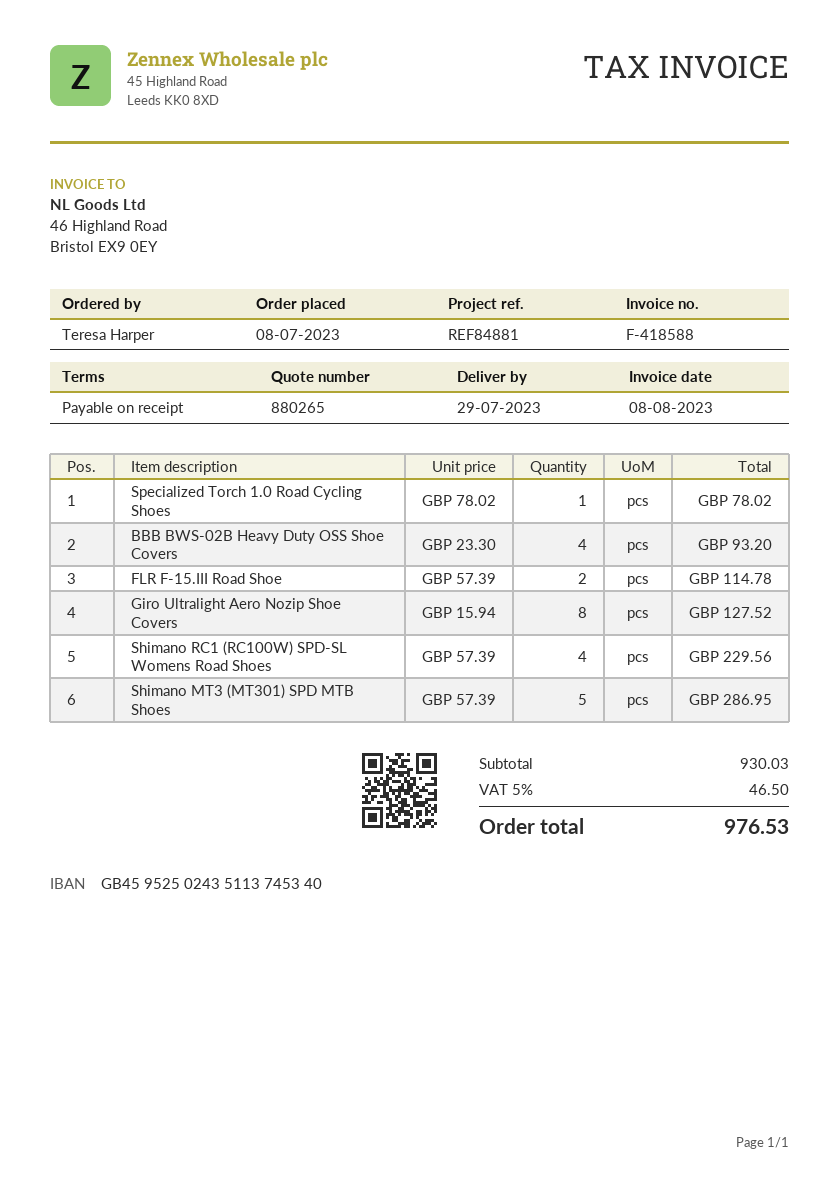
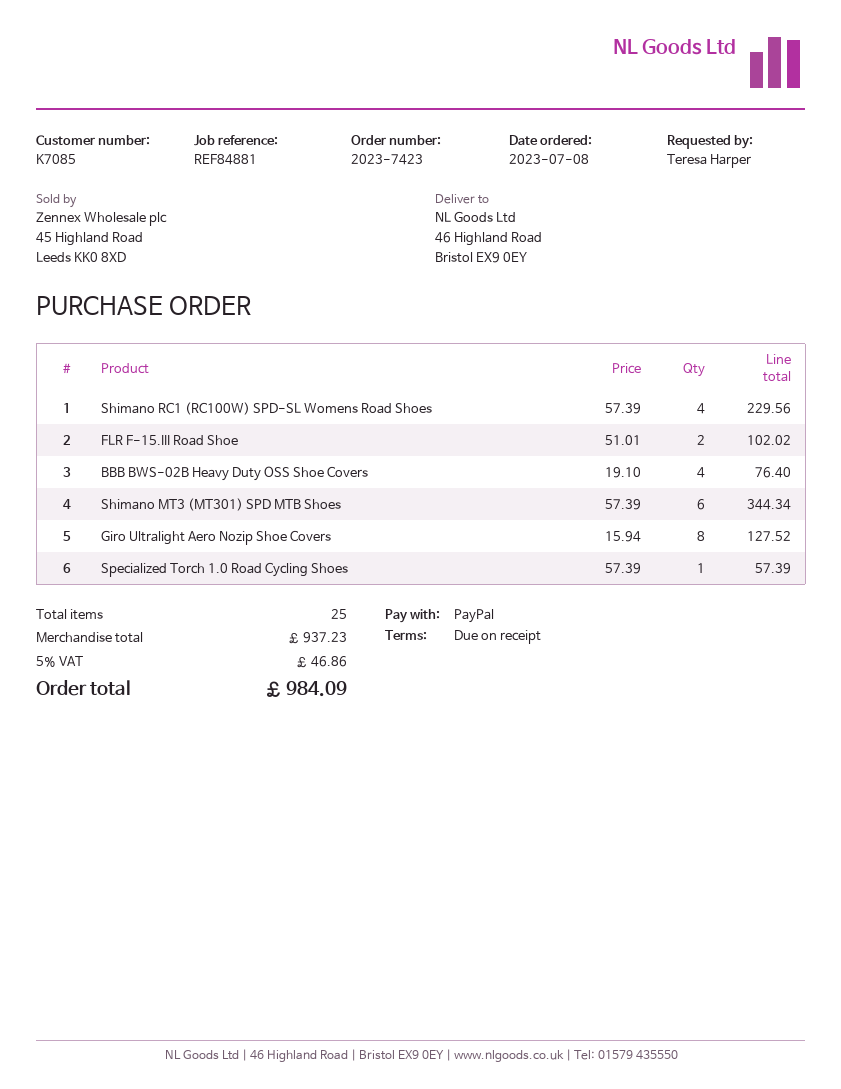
Specialized Torch 1.0 Road Cycling Shoes: 1 x 78.02 = 78.02 -> 1 x 57.39 = 57.39
BBB BWS-02B Heavy Duty OSS Shoe Covers: 4 x 23.30 = 93.20 -> 4 x 19.10 = 76.40
FLR F-15.III Road Shoe: 2 x 57.39 = 114.78 -> 2 x 51.01 = 102.02
Shimano MT3 (MT301) SPD MTB Shoes: 5 x 57.39 = 286.95 -> 6 x 57.39 = 344.34
subtotal: 930.03 -> 937.23
tax: 5% = 46.50 -> 5% = 46.86
total: 976.53 -> 984.09

